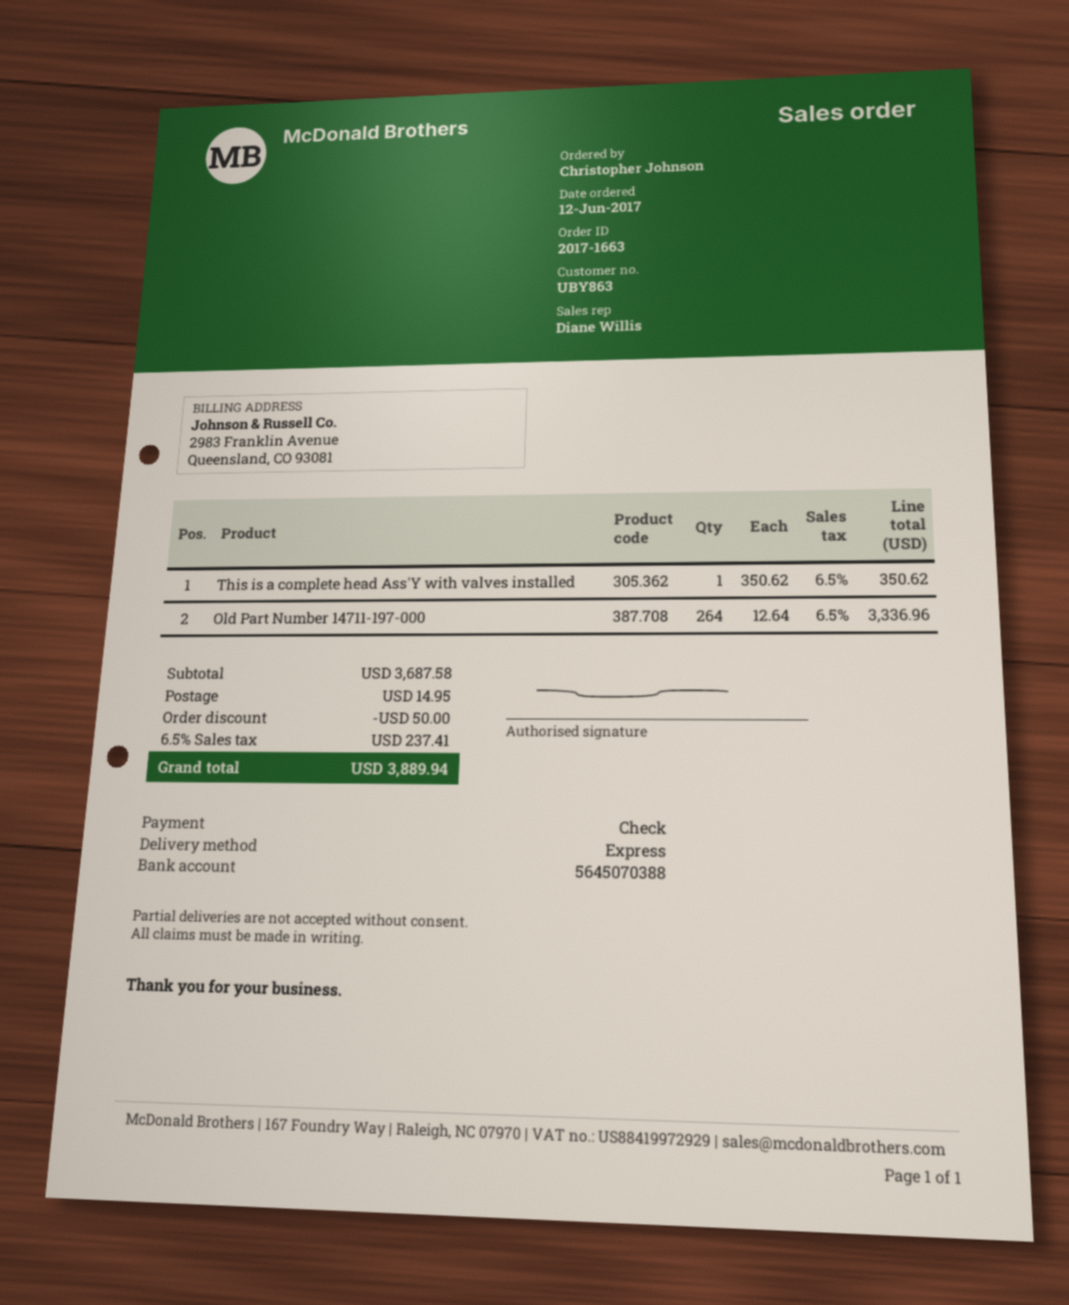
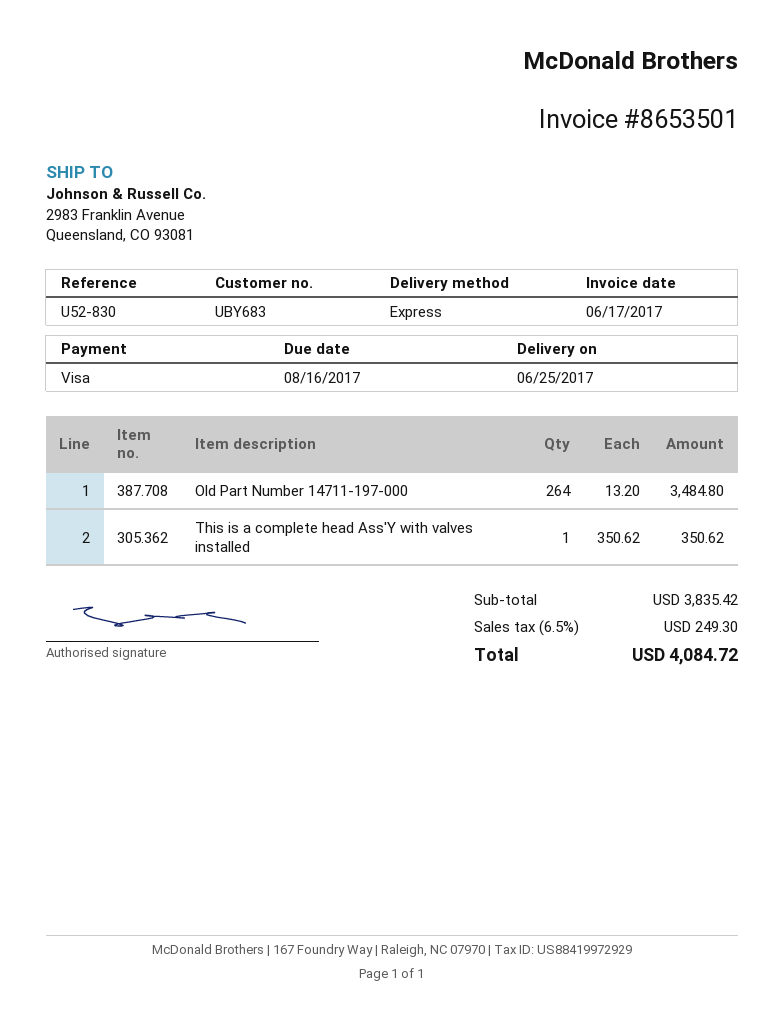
customer number: UBY863 -> UBY683
payment method: cheque -> Visa
Old Part Number 14711-197-000: 264 x 12.64 = 3336.96 -> 264 x 13.20 = 3484.80
subtotal: 3687.58 -> 3835.42
discount: 50.00 -> none
shipping: 14.95 -> none
tax: 6.5% = 237.41 -> 6.5% = 249.30
total: 3889.94 -> 4084.72

